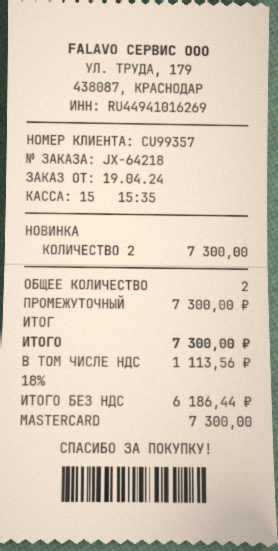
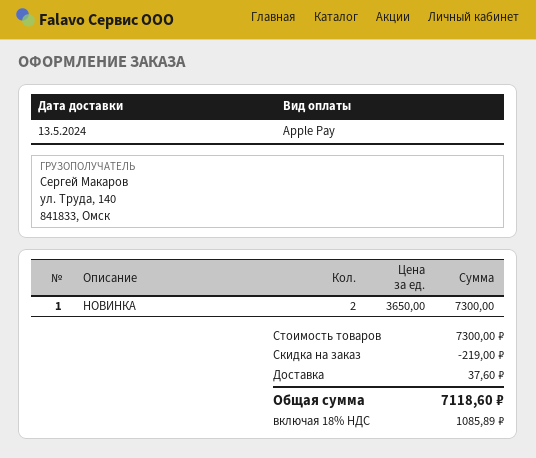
payment method: Mastercard -> Apple Pay
discount: none -> 219.00
shipping: none -> 37.60
tax: 18% = 1113.56 -> 18% = 1085.89
total: 7300.00 -> 7118.60

